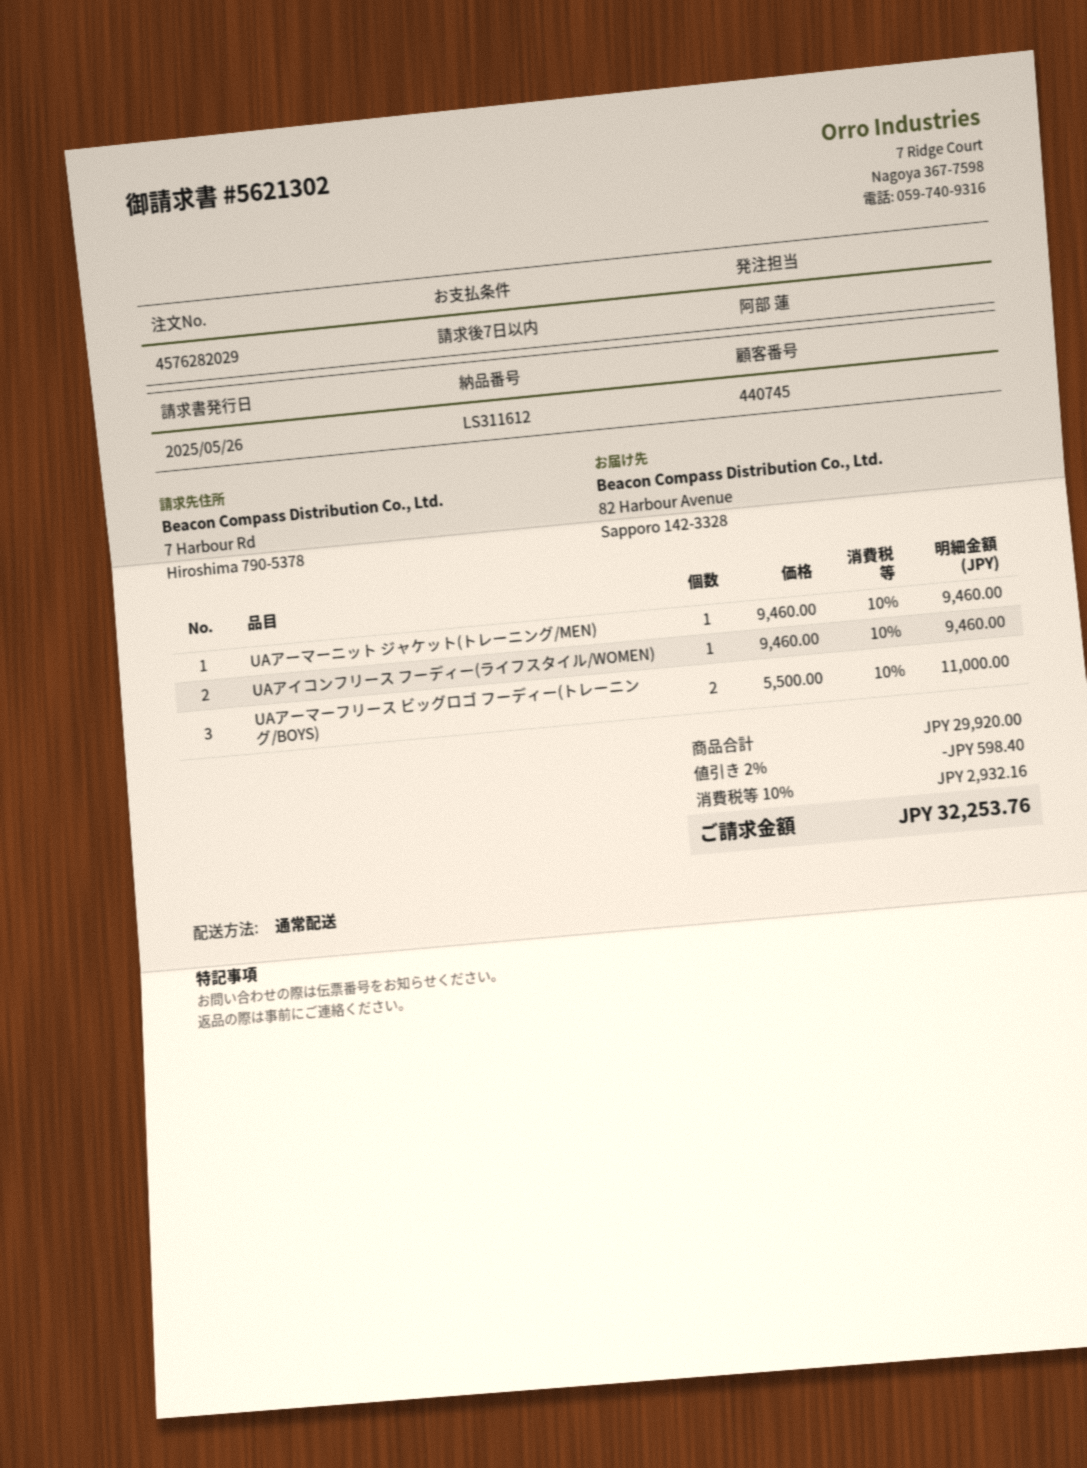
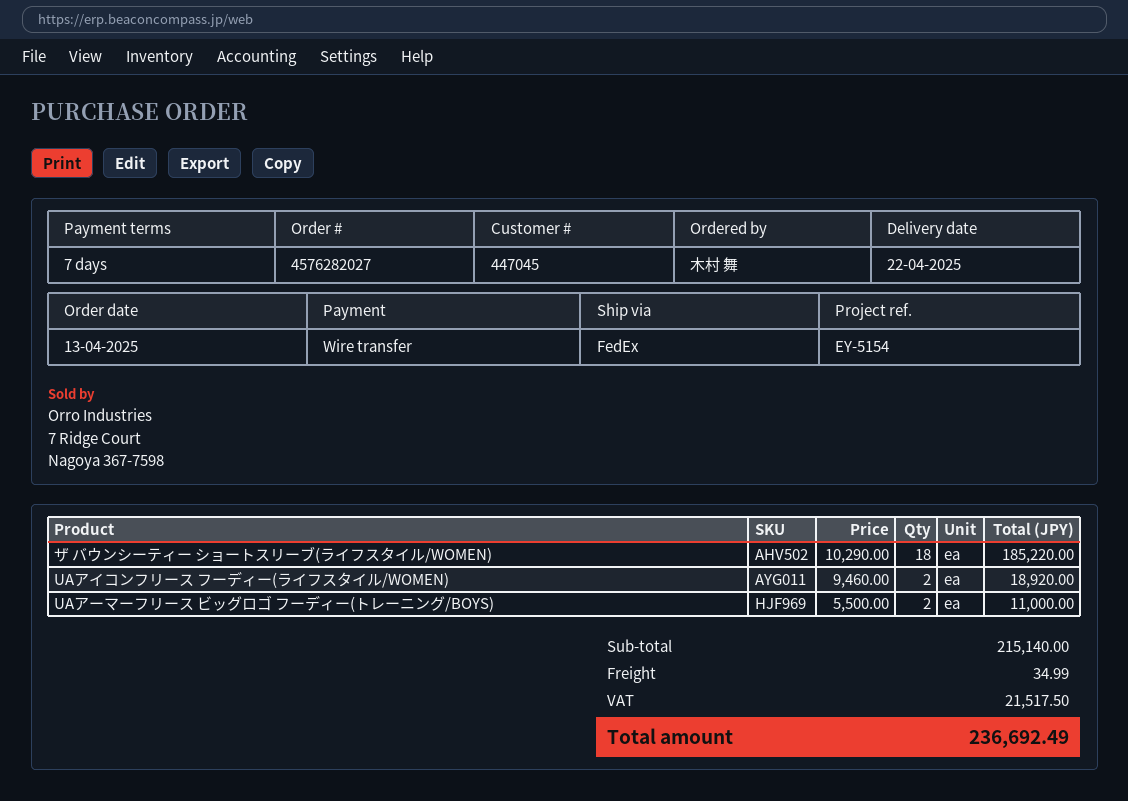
order number: 4576282029 -> 4576282027
customer number: 440745 -> 447045
ordered by: 阿部 蓮 -> 木村 舞
shipping method: standard -> FedEx
UAアーマーニット ジャケット(トレーニング/MEN): 1 x 9460.00 = 9460.00 -> none
UAアイコンフリース フーディー(ライフスタイル/WOMEN): 1 x 9460.00 = 9460.00 -> 2 x 9460.00 = 18920.00
ザ バウンシーティー ショートスリーブ(ライフスタイル/WOMEN): none -> 18 x 10290.00 = 185220.00
subtotal: 29920.00 -> 215140.00
discount: 2% = 598.40 -> none
shipping: none -> 34.99
tax: 2932.16 -> 21517.50
total: 32253.76 -> 236692.49

